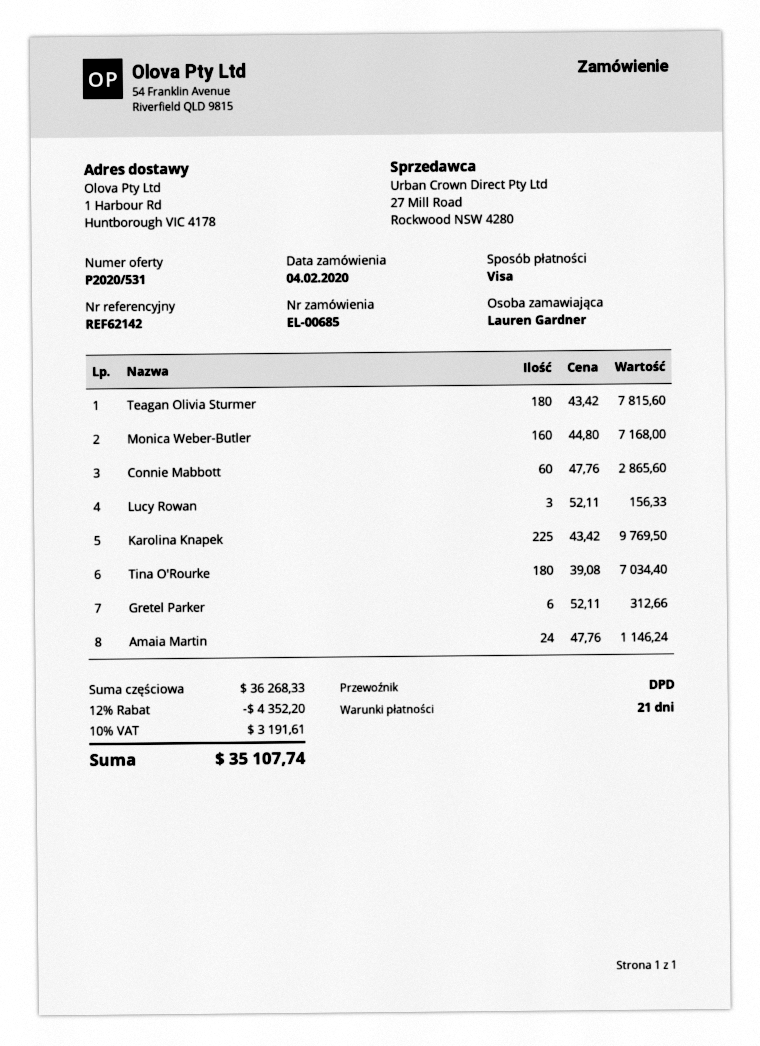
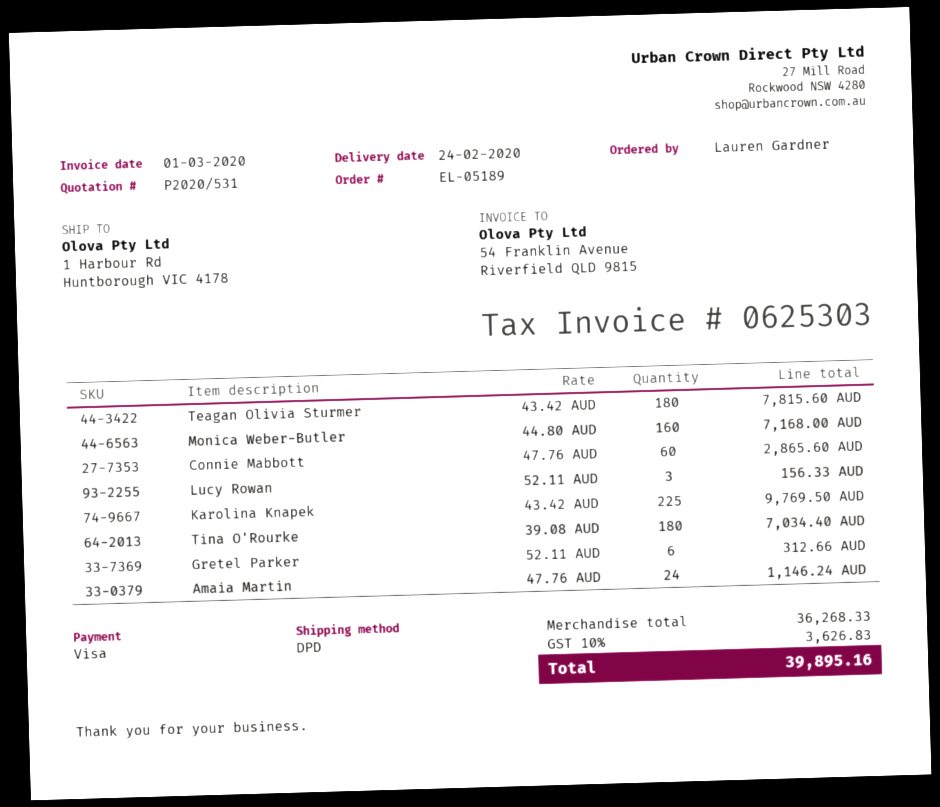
order number: EL-00685 -> EL-05189
discount: 12% = 4352.20 -> none
tax: 10% = 3191.61 -> 10% = 3626.83
total: 35107.74 -> 39895.16

